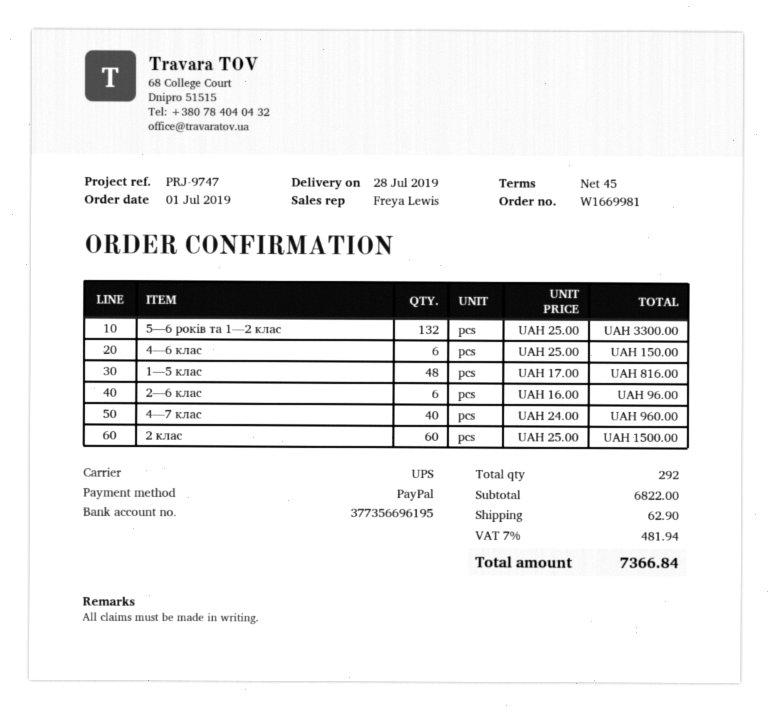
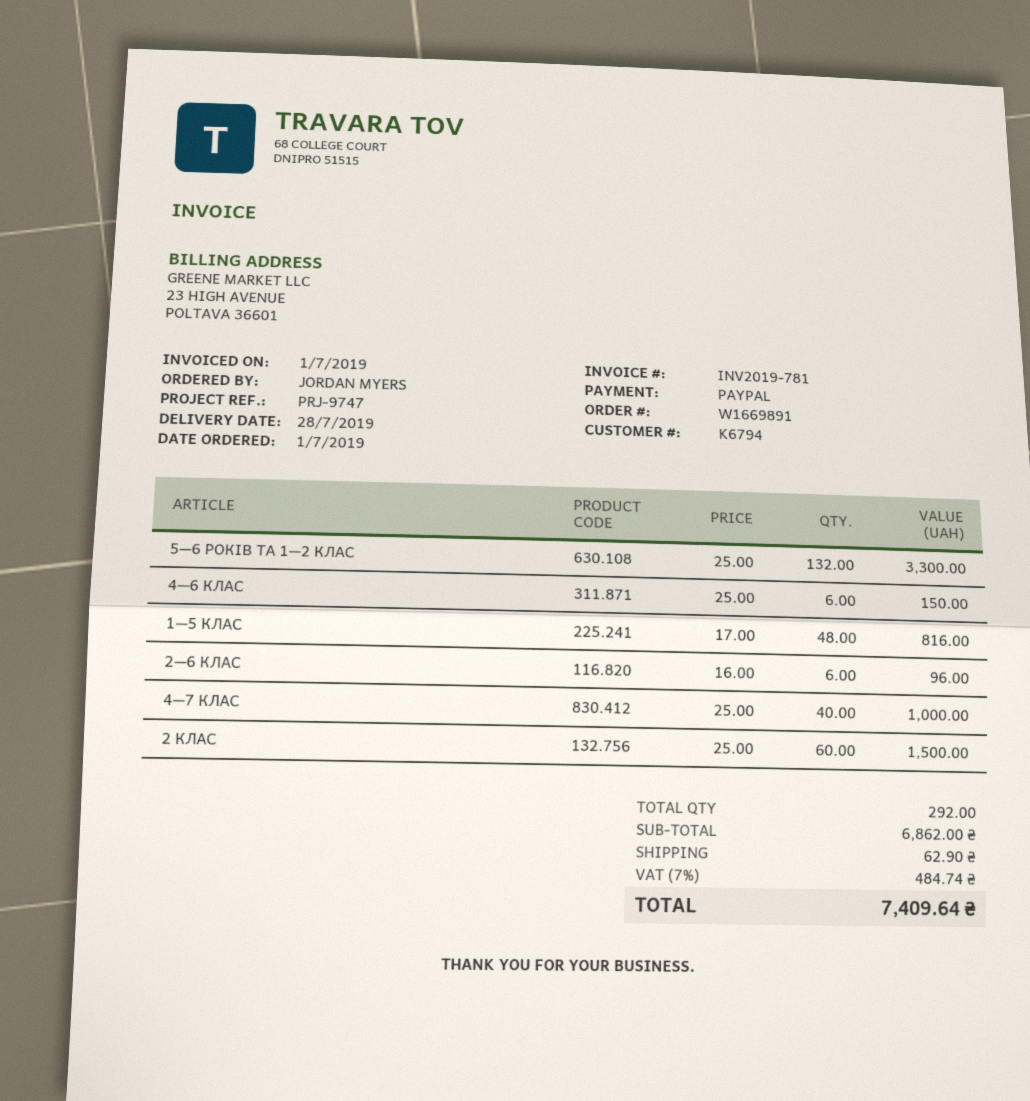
order number: W1669981 -> W1669891
4—7 клас: 40 x 24.00 = 960.00 -> 40 x 25.00 = 1000.00
subtotal: 6822.00 -> 6862.00
tax: 7% = 481.94 -> 7% = 484.74
total: 7366.84 -> 7409.64

